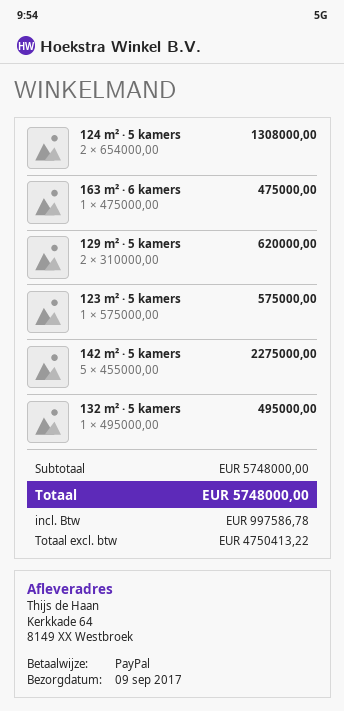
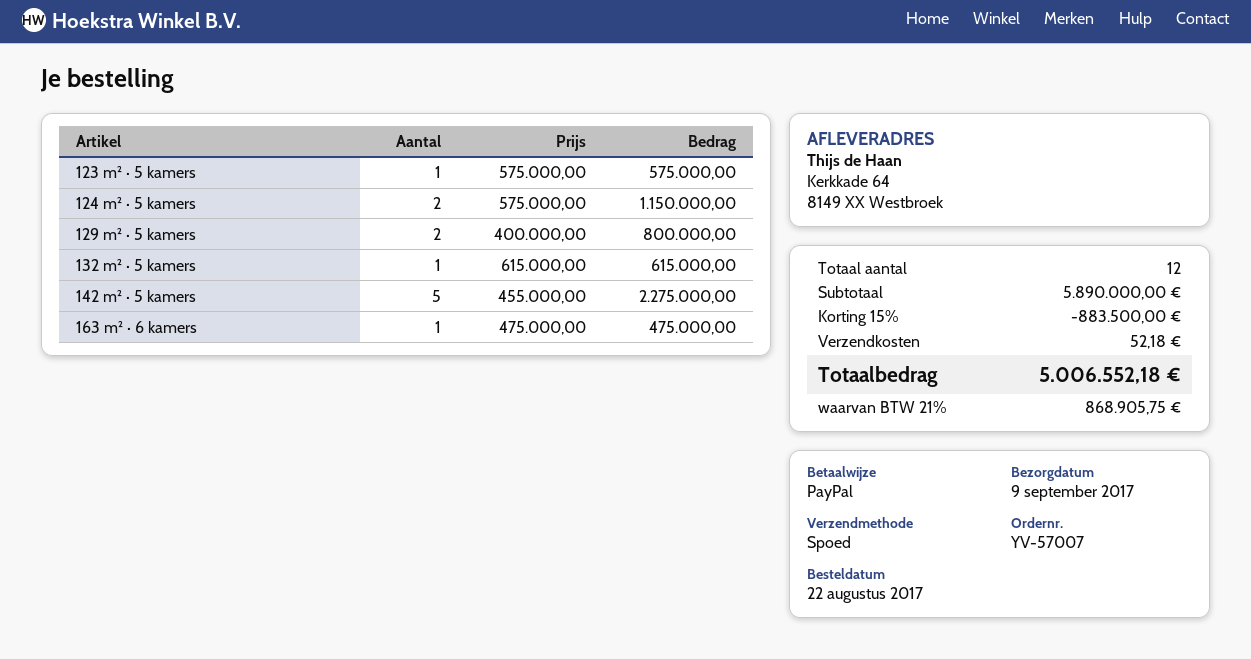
124 m² · 5 kamers: 2 x 654000.00 = 1308000.00 -> 2 x 575000.00 = 1150000.00
129 m² · 5 kamers: 2 x 310000.00 = 620000.00 -> 2 x 400000.00 = 800000.00
132 m² · 5 kamers: 1 x 495000.00 = 495000.00 -> 1 x 615000.00 = 615000.00
subtotal: 5748000.00 -> 5890000.00
discount: none -> 15% = 883500.00
shipping: none -> 52.18
tax: 997586.78 -> 868905.75
total: 5748000.00 -> 5006552.18

